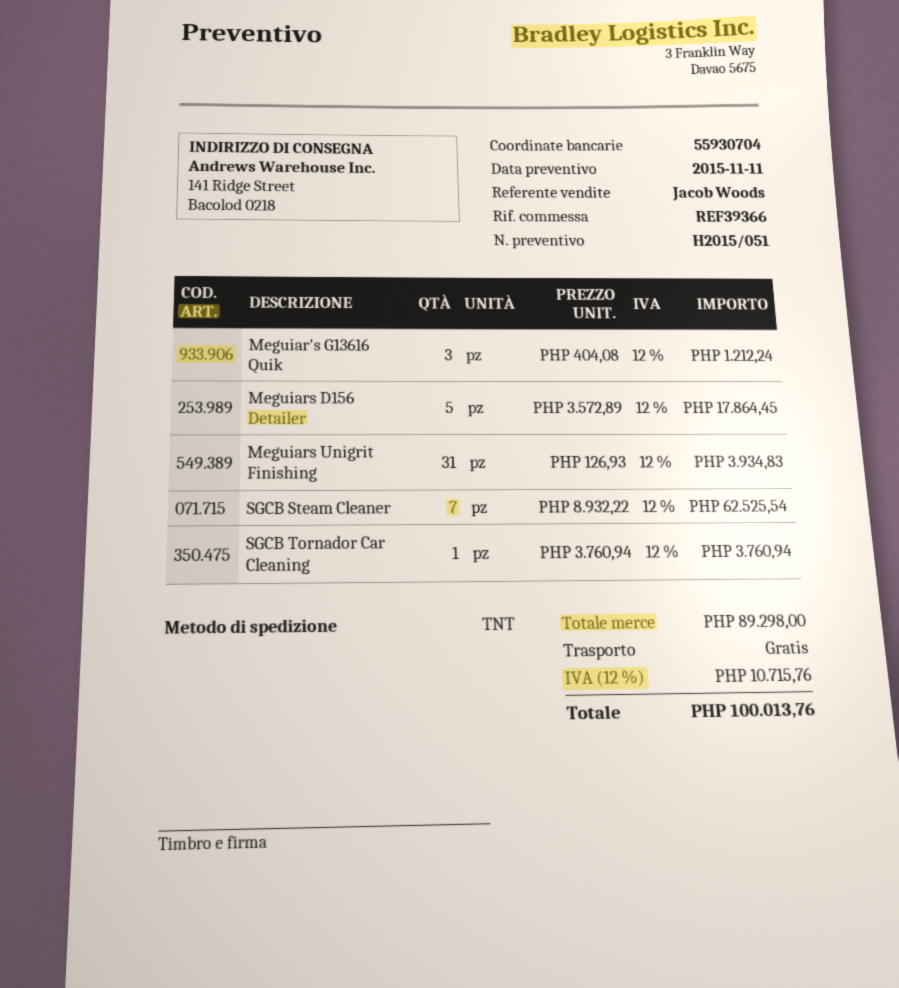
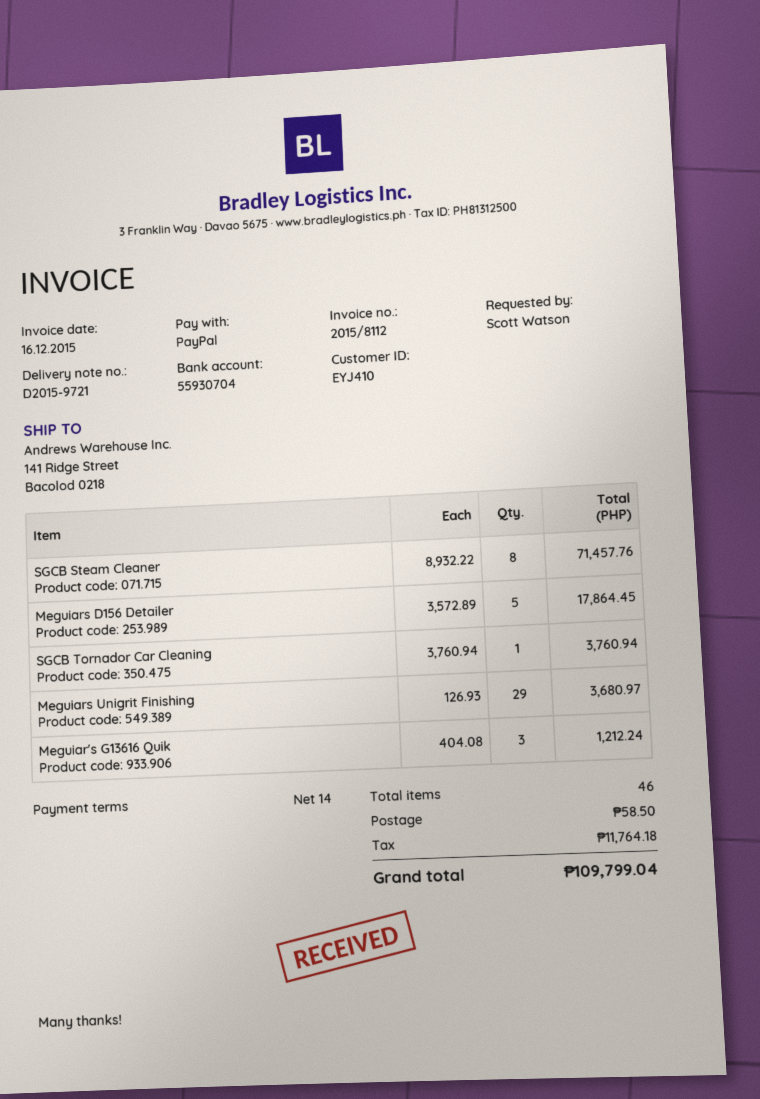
Meguiars Unigrit Finishing: 31 x 126.93 = 3934.83 -> 29 x 126.93 = 3680.97
SGCB Steam Cleaner: 7 x 8932.22 = 62525.54 -> 8 x 8932.22 = 71457.76
shipping: 0.00 -> 58.50
tax: 10715.76 -> 11764.18
total: 100013.76 -> 109799.04

